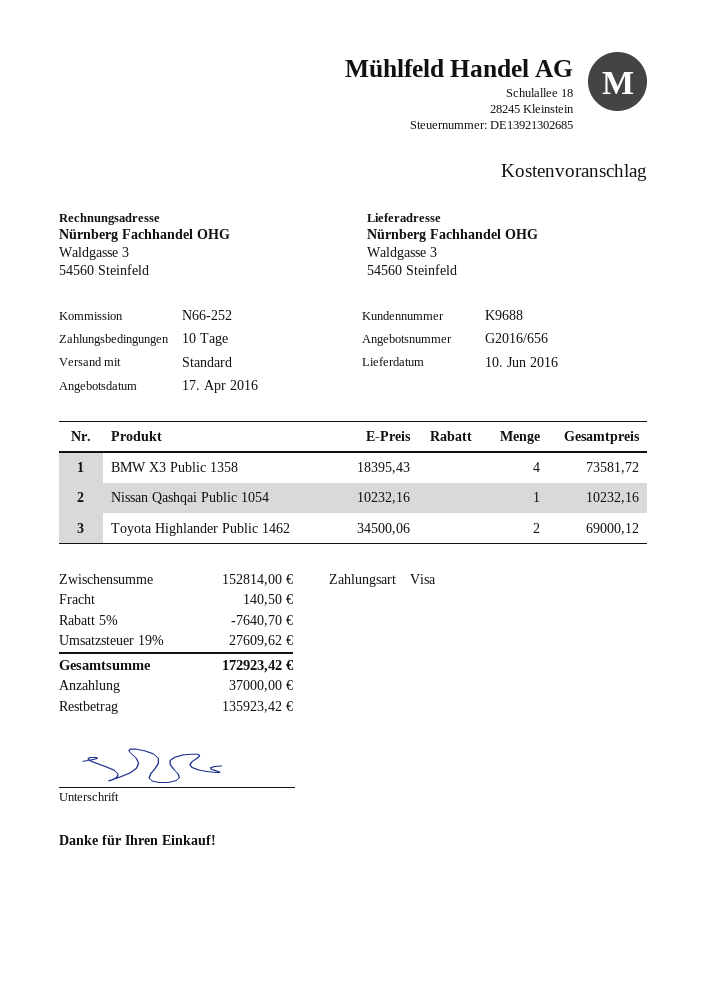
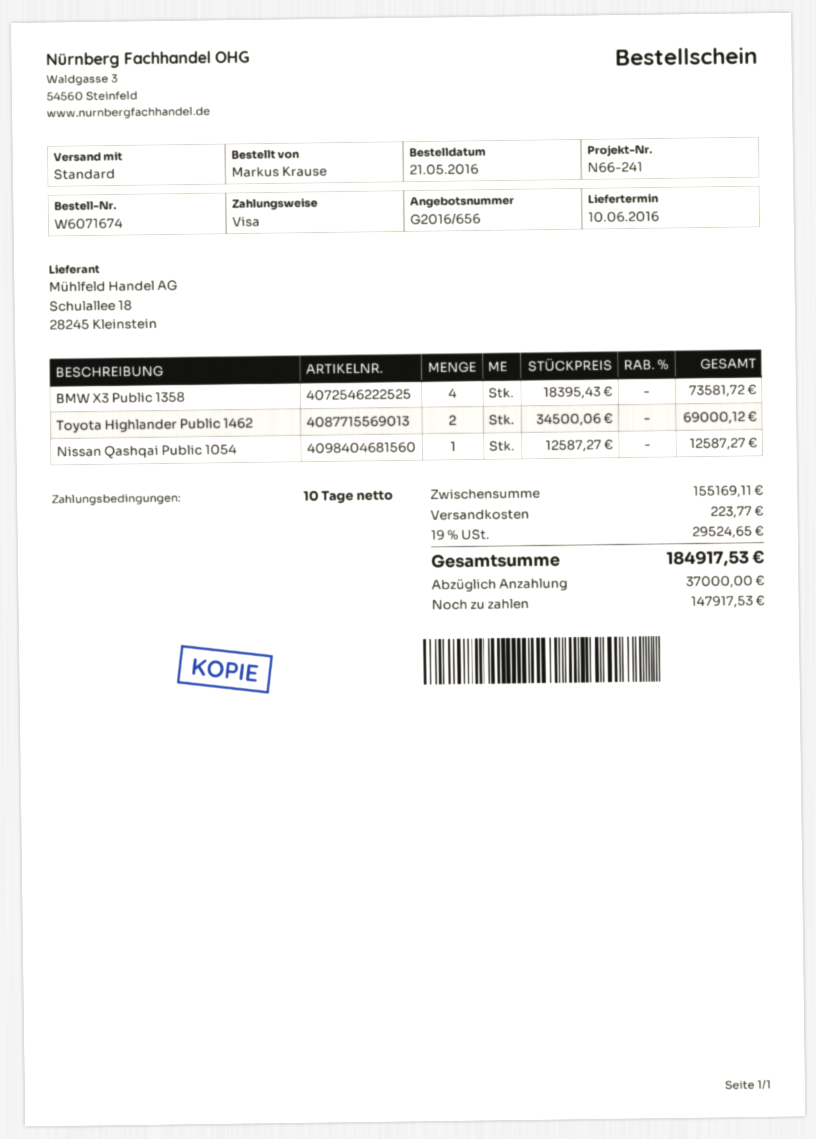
reference: N66-252 -> N66-241
Nissan Qashqai Public 1054: 1 x 10232.16 = 10232.16 -> 1 x 12587.27 = 12587.27
subtotal: 152814.00 -> 155169.11
discount: 5% = 7640.70 -> none
shipping: 140.50 -> 223.77
tax: 19% = 27609.62 -> 19% = 29524.65
total: 172923.42 -> 184917.53
balance: 135923.42 -> 147917.53

